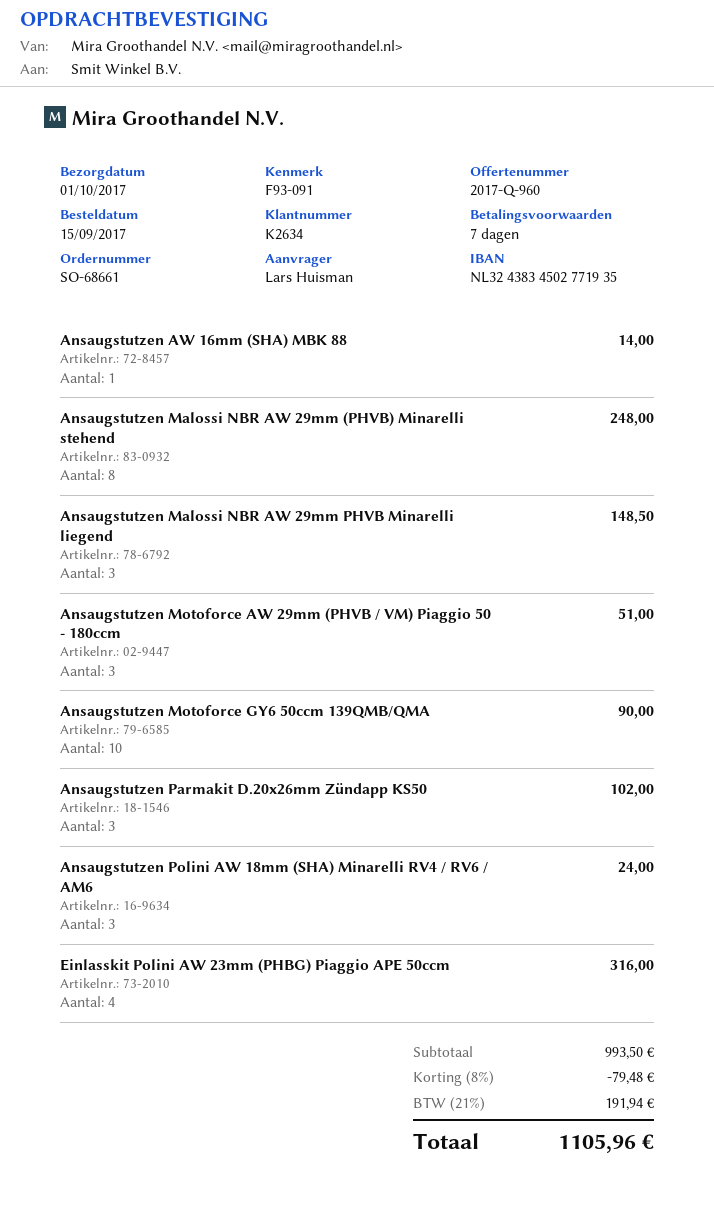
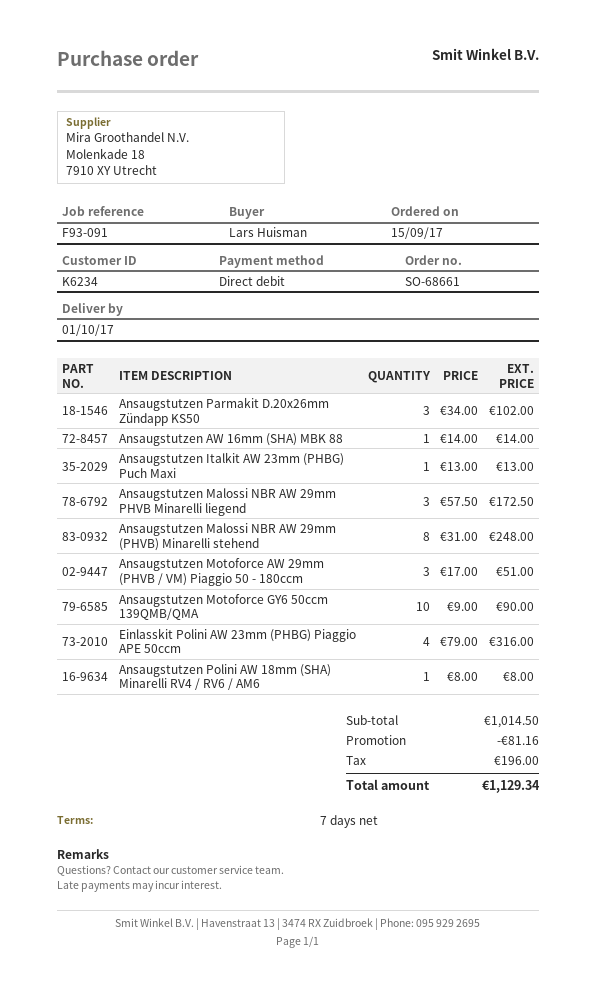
customer number: K2634 -> K6234
Ansaugstutzen Malossi NBR AW 29mm PHVB Minarelli liegend: 3 for 148.50 -> 3 for 172.50
Ansaugstutzen Polini AW 18mm (SHA) Minarelli RV4 / RV6 / AM6: 3 for 24.00 -> 1 for 8.00
Ansaugstutzen Italkit AW 23mm (PHBG) Puch Maxi: none -> 1 for 13.00
subtotal: 993.50 -> 1014.50
discount: 79.48 -> 81.16
tax: 191.94 -> 196.00
total: 1105.96 -> 1129.34

